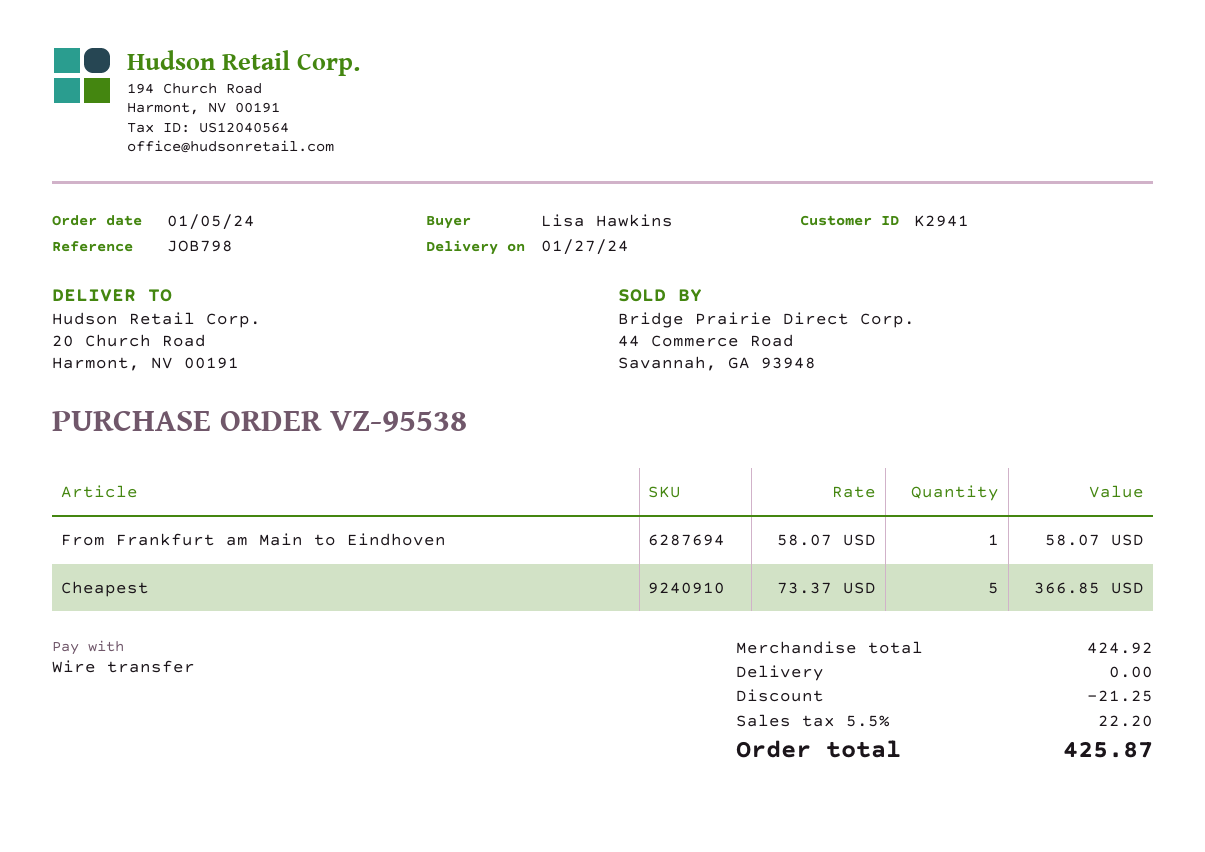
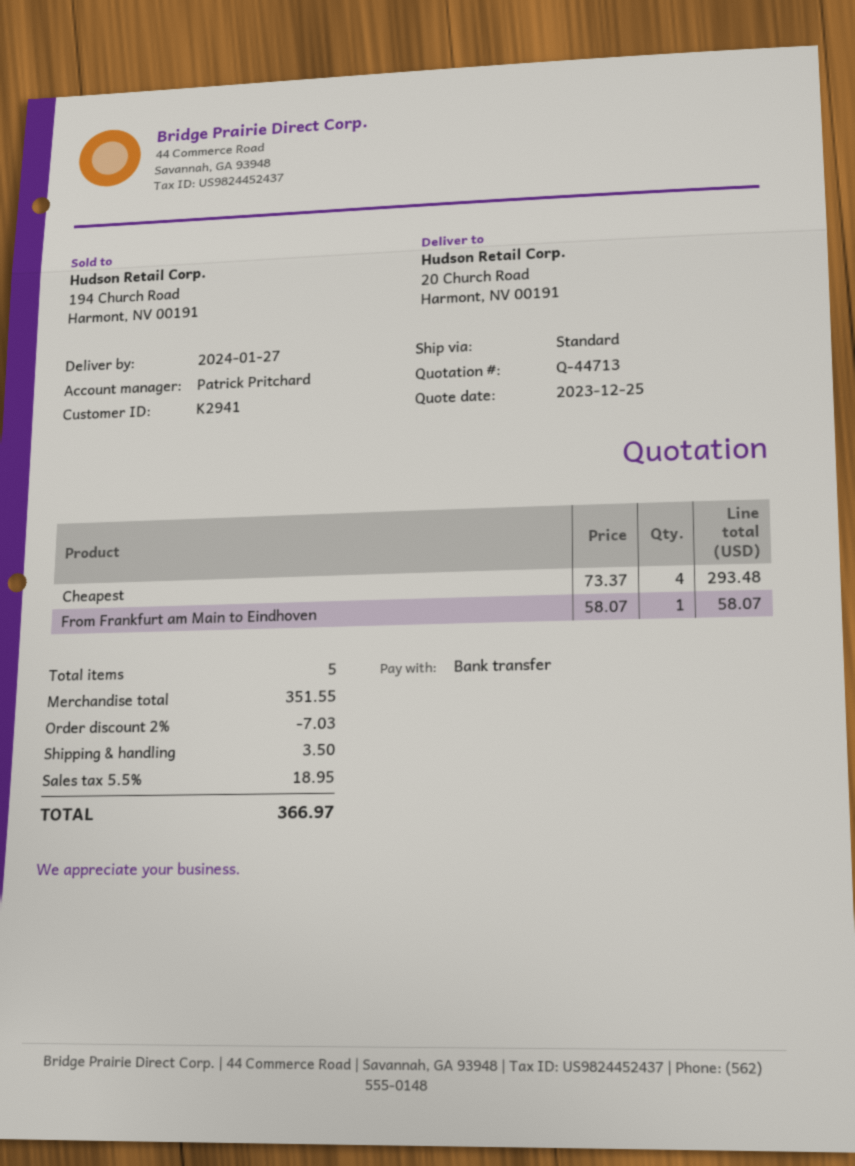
Cheapest: 5 x 73.37 = 366.85 -> 4 x 73.37 = 293.48
subtotal: 424.92 -> 351.55
discount: 21.25 -> 7.03
shipping: 0.00 -> 3.50
tax: 5.5% = 22.20 -> 5.5% = 18.95
total: 425.87 -> 366.97

